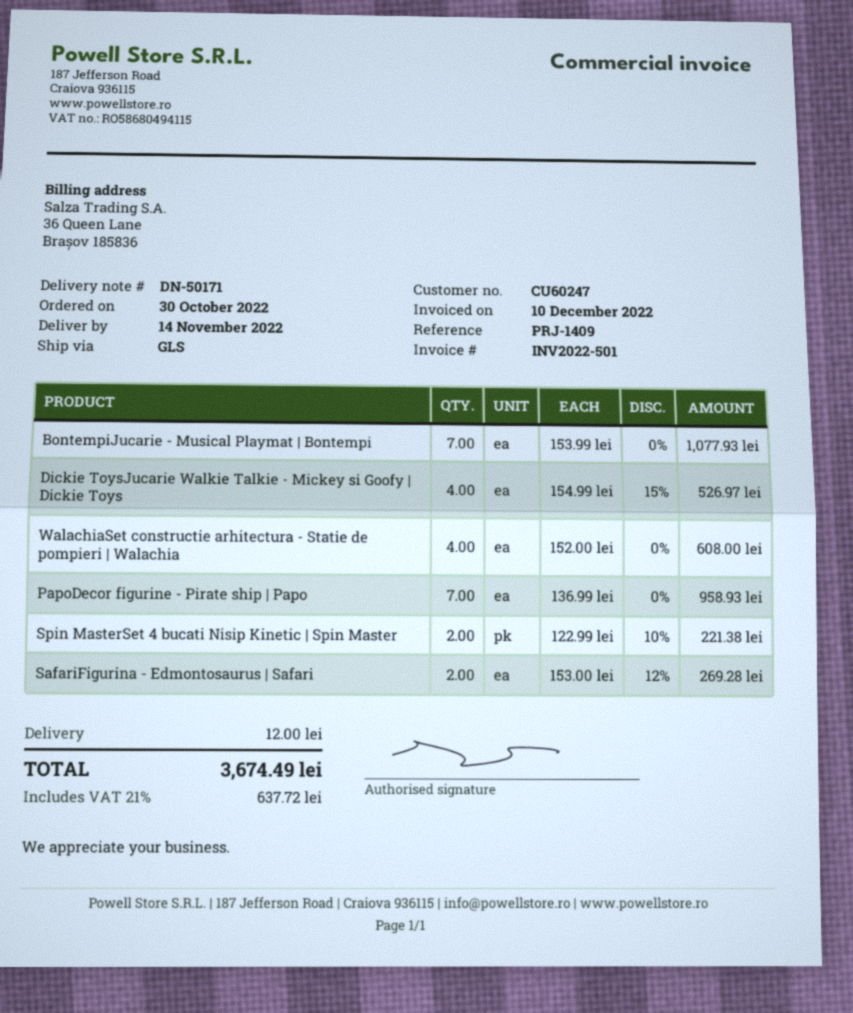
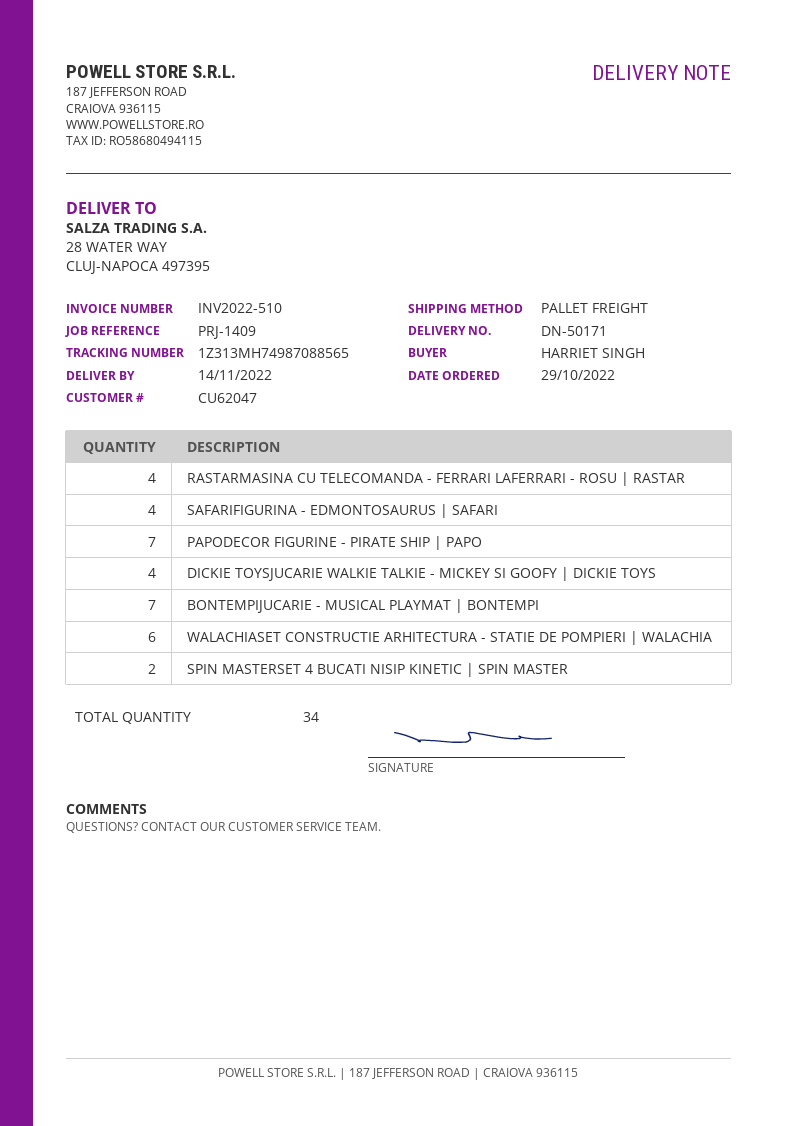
order date: 2022-10-30 -> 2022-10-29
invoice number: INV2022-501 -> INV2022-510
customer number: CU60247 -> CU62047
shipping method: GLS -> pallet freight
WalachiaSet constructie arhitectura - Statie de pompieri | Walachia: 4 -> 6
SafariFigurina - Edmontosaurus | Safari: 2 -> 4
RASTARMASINA CU TELECOMANDA - FERRARI LAFERRARI - ROSU | RASTAR: none -> 4

